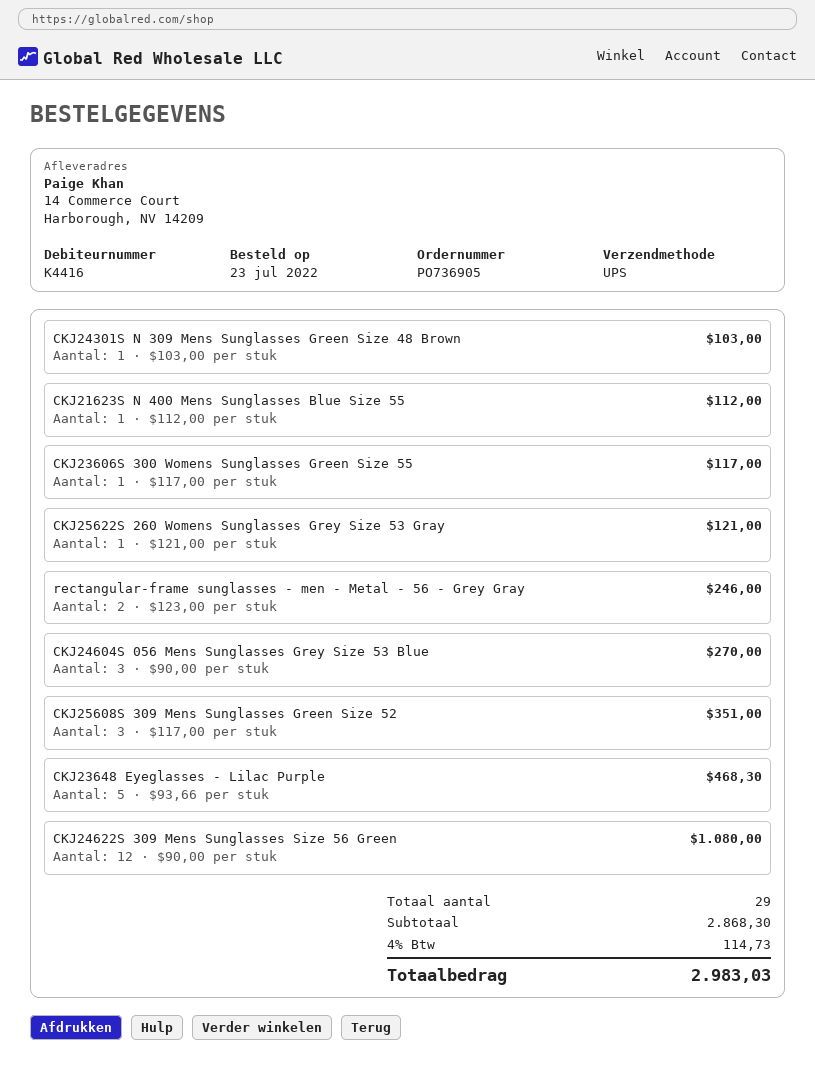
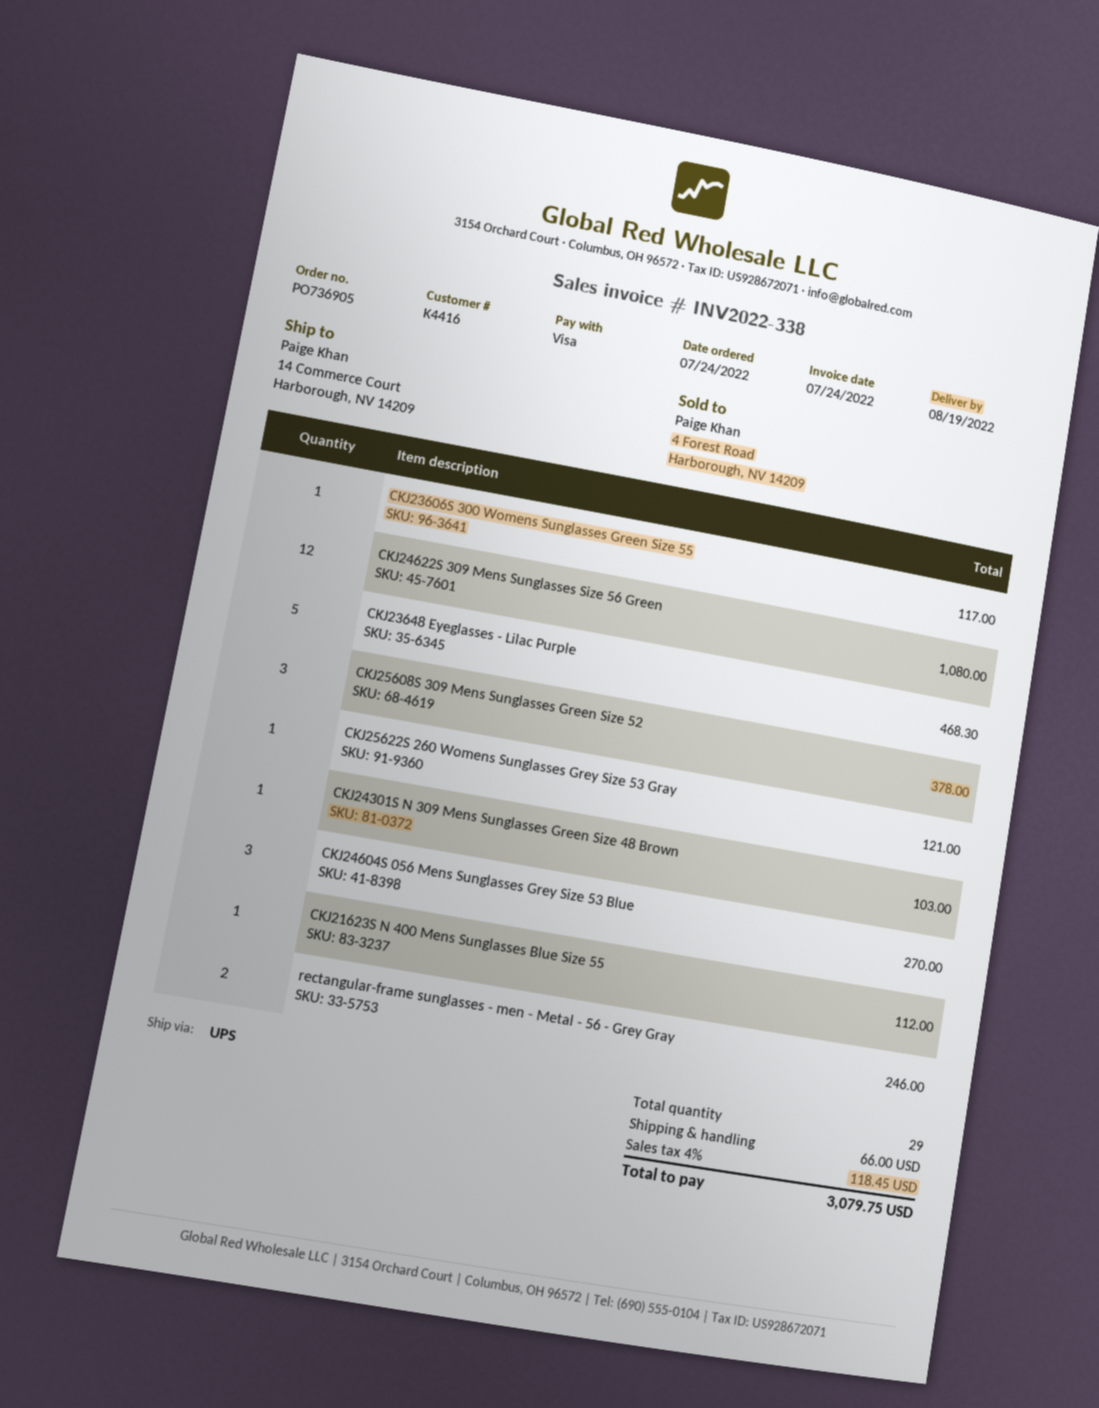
order date: 2022-07-23 -> 2022-07-24
CKJ25608S 309 Mens Sunglasses Green Size 52: 3 for 351.00 -> 3 for 378.00
shipping: none -> 66.00
tax: 4% = 114.73 -> 4% = 118.45
total: 2983.03 -> 3079.75

